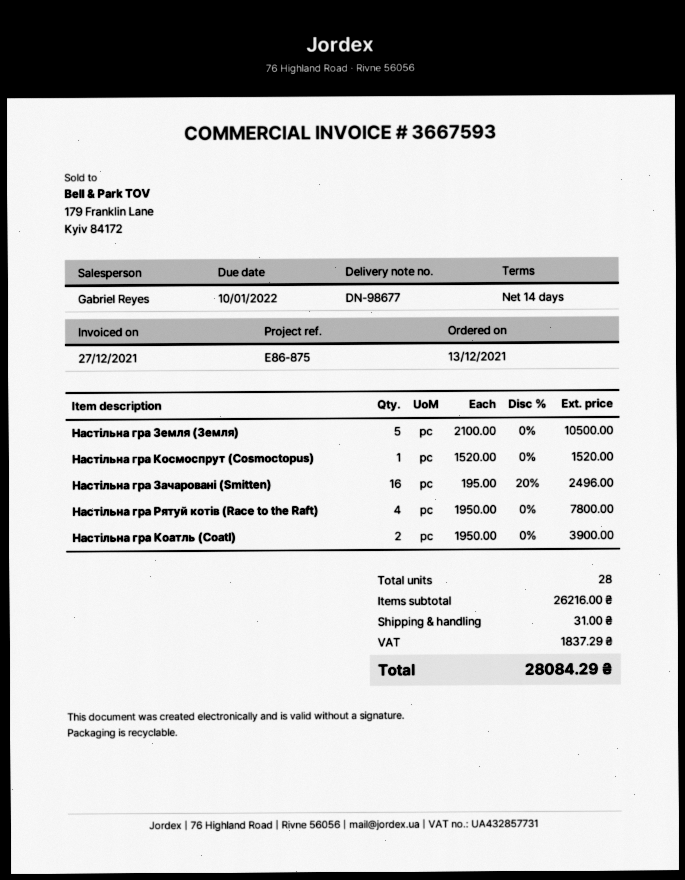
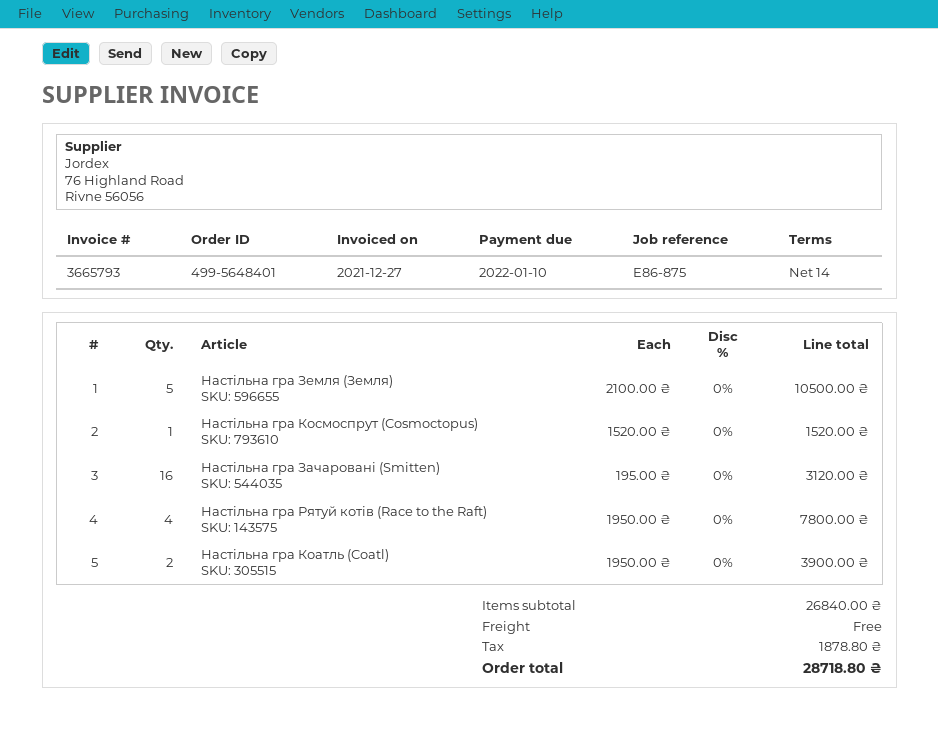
invoice number: 3667593 -> 3665793
Настільна гра Зачаровані (Smitten): 16 x 195.00 - 20% = 2496.00 -> 16 x 195.00 = 3120.00
subtotal: 26216.00 -> 26840.00
shipping: 31.00 -> 0.00
tax: 1837.29 -> 1878.80
total: 28084.29 -> 28718.80

